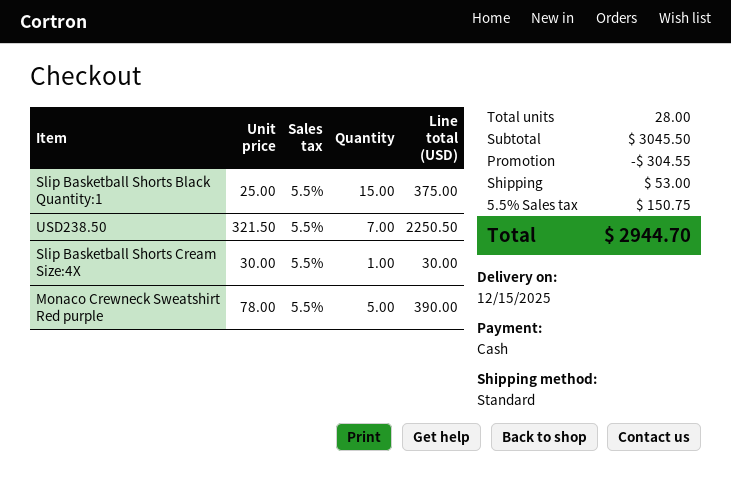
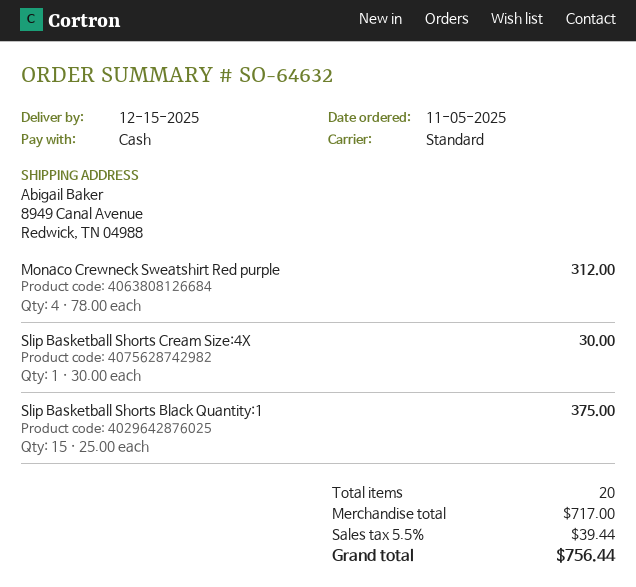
USD238.50: 7 x 321.50 = 2250.50 -> none
Monaco Crewneck Sweatshirt Red purple: 5 x 78.00 = 390.00 -> 4 x 78.00 = 312.00
total quantity: 28 -> 20
subtotal: 3045.50 -> 717.00
discount: 304.55 -> none
shipping: 53.00 -> none
tax: 5.5% = 150.75 -> 5.5% = 39.44
total: 2944.70 -> 756.44

